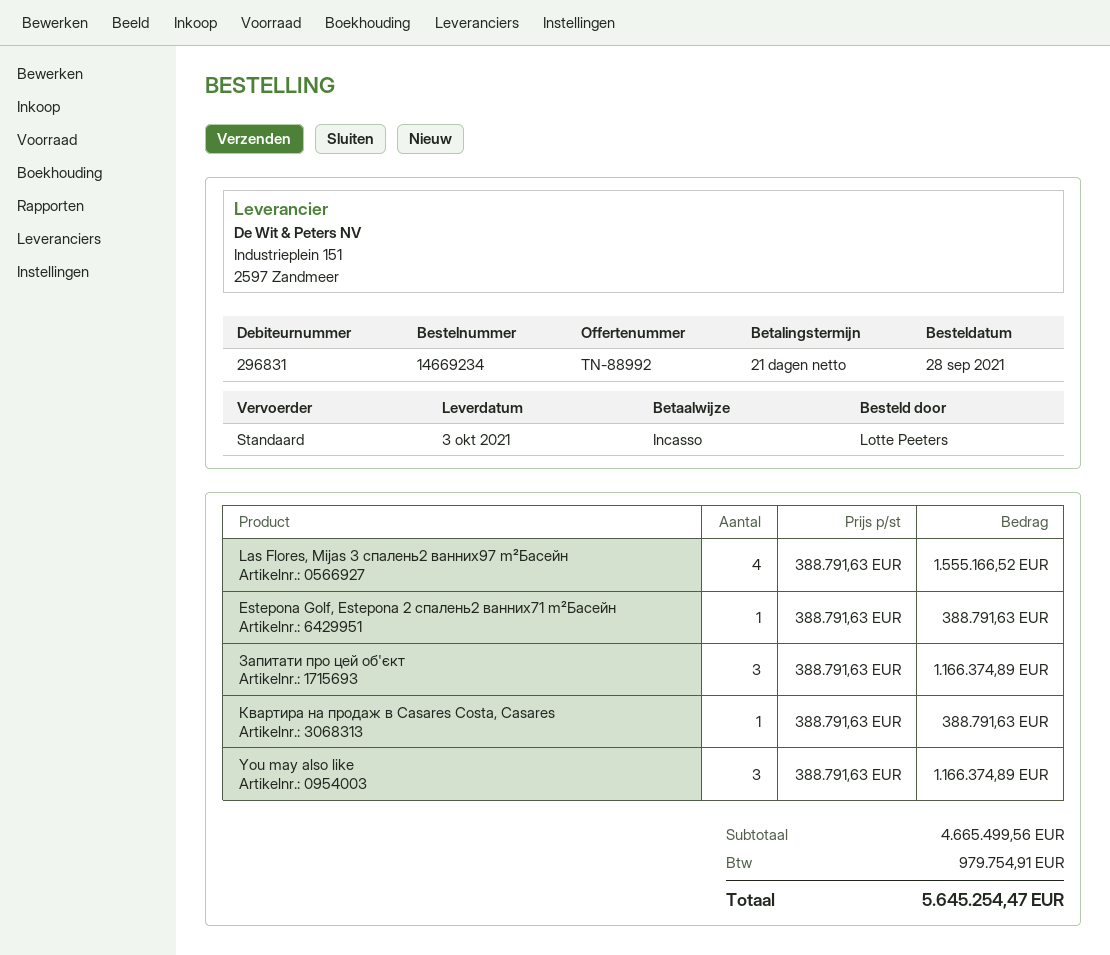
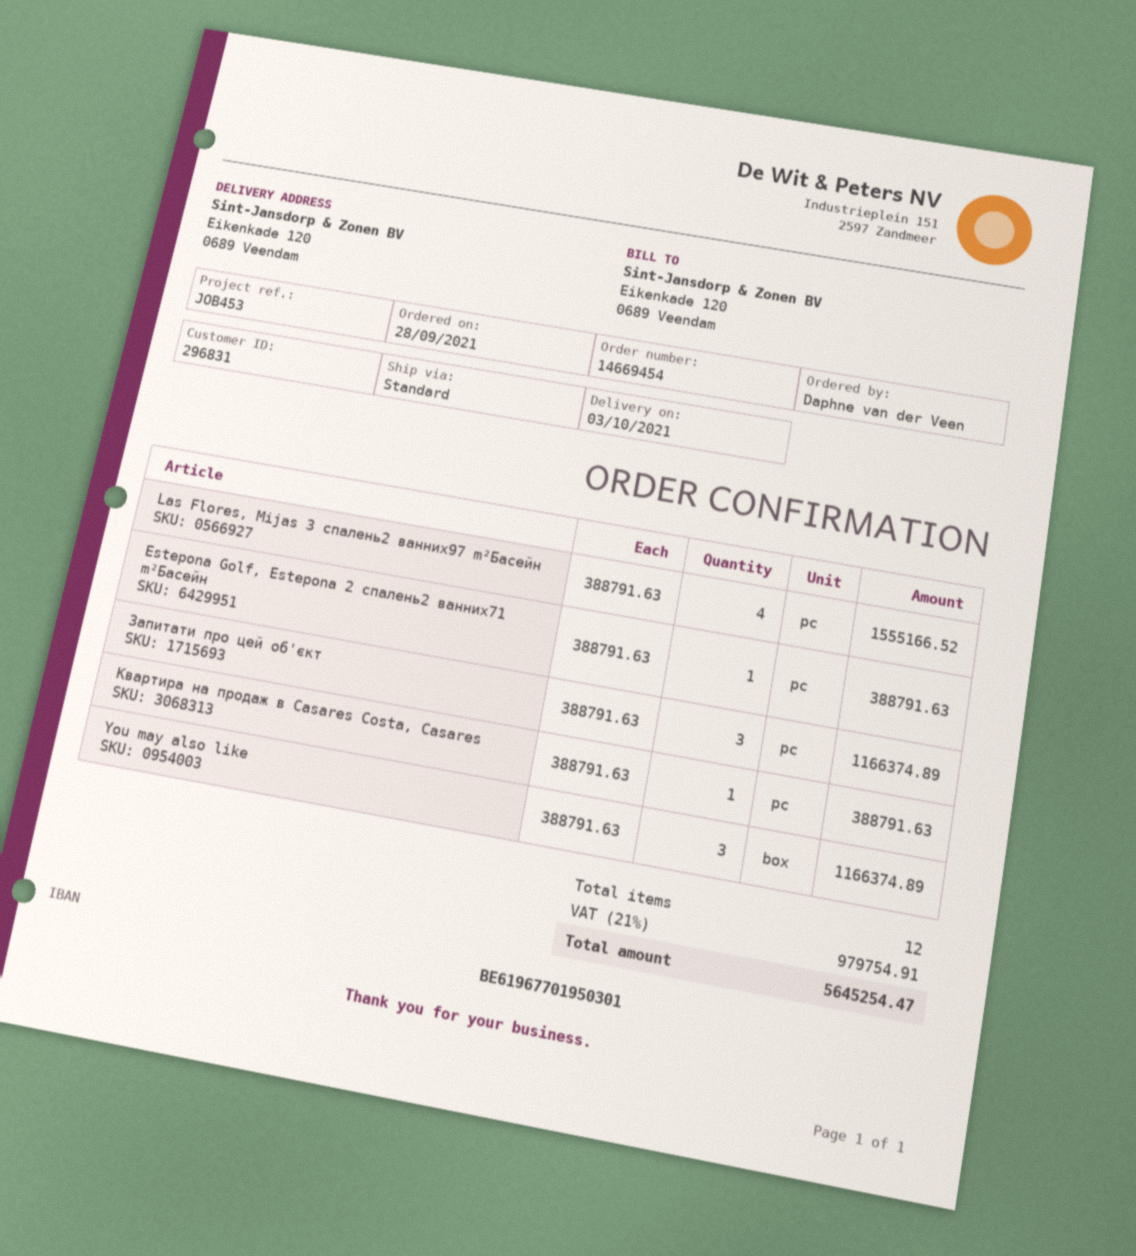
order number: 14669234 -> 14669454
ordered by: Lotte Peeters -> Daphne van der Veen

